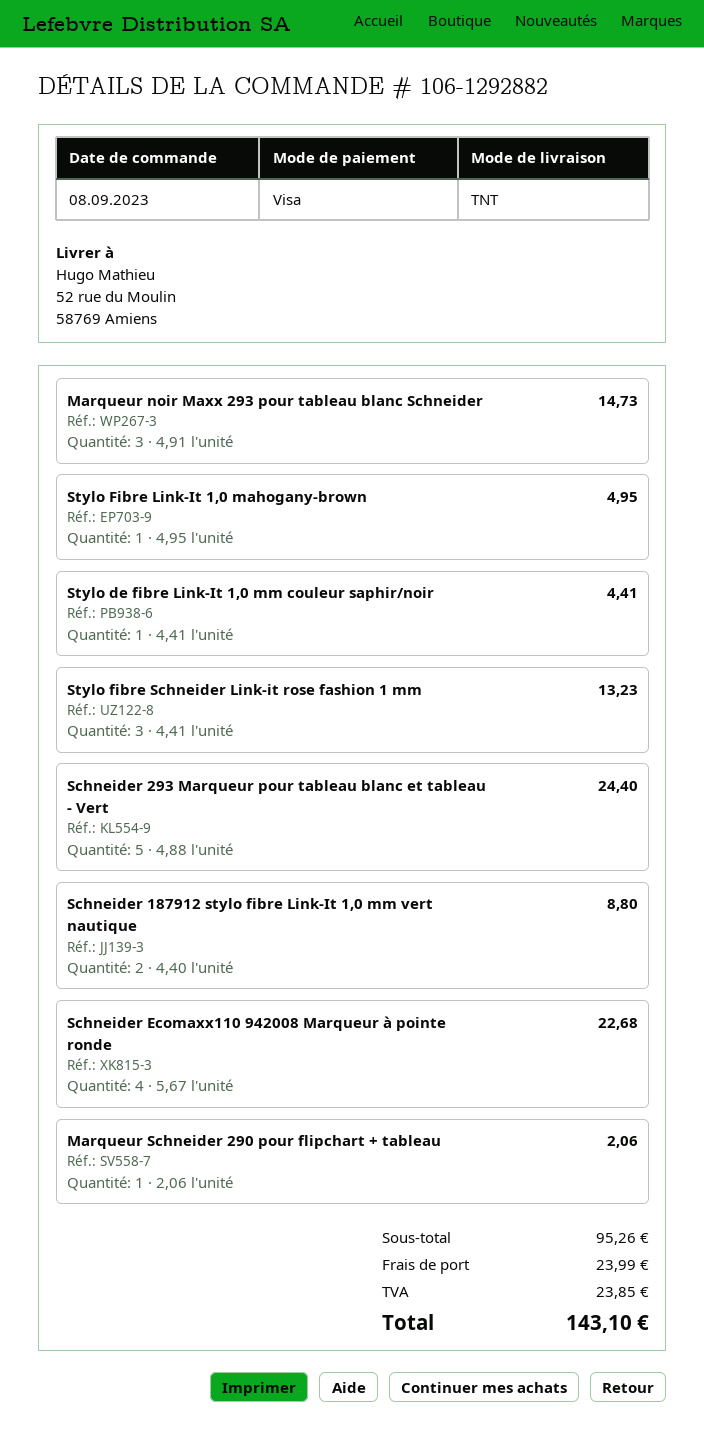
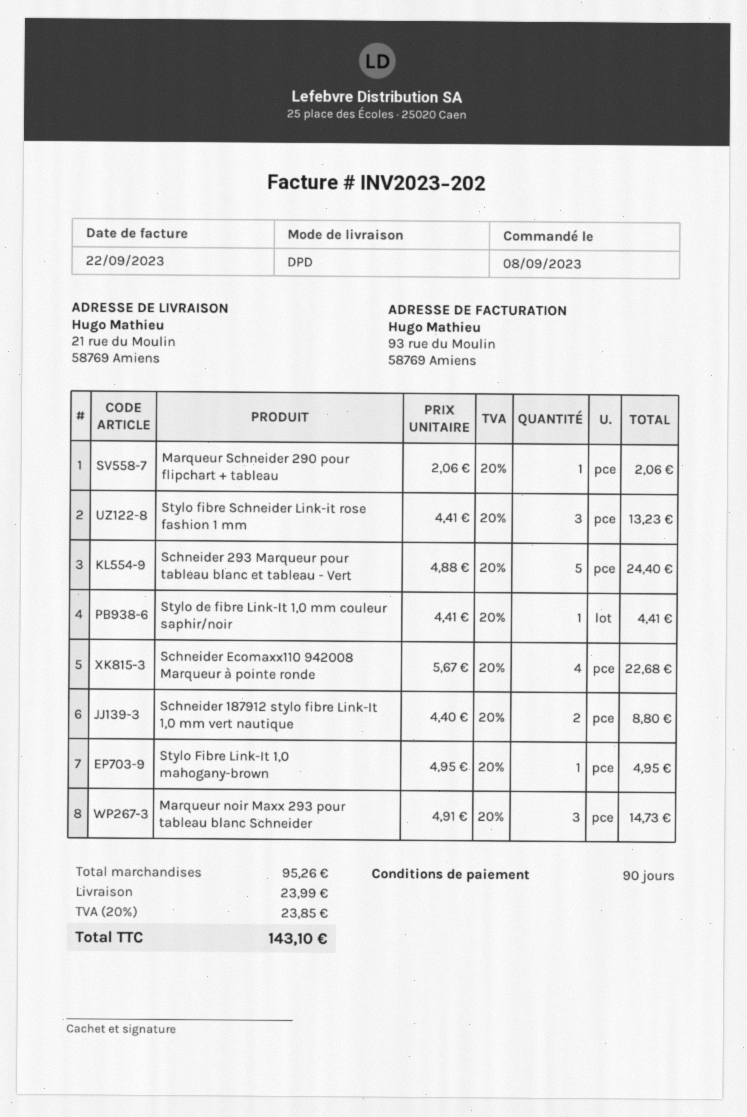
shipping method: TNT -> DPD
ship to: 52 rue du Moulin, 58769 Amiens -> 21 rue du Moulin, 58769 Amiens

